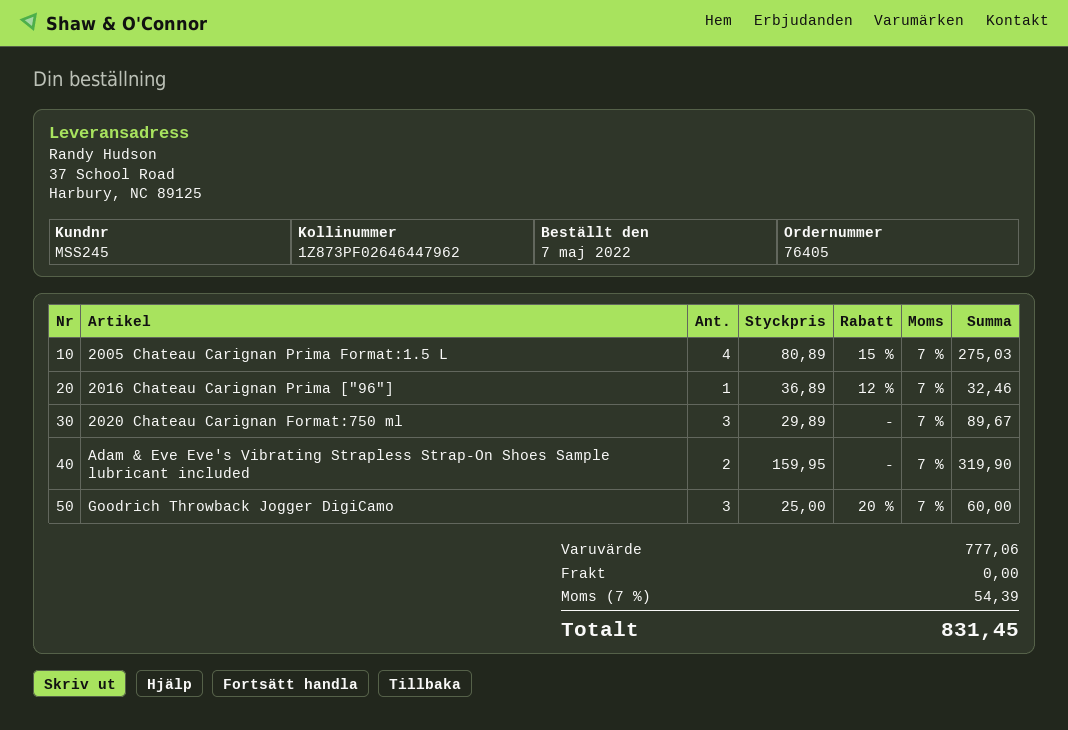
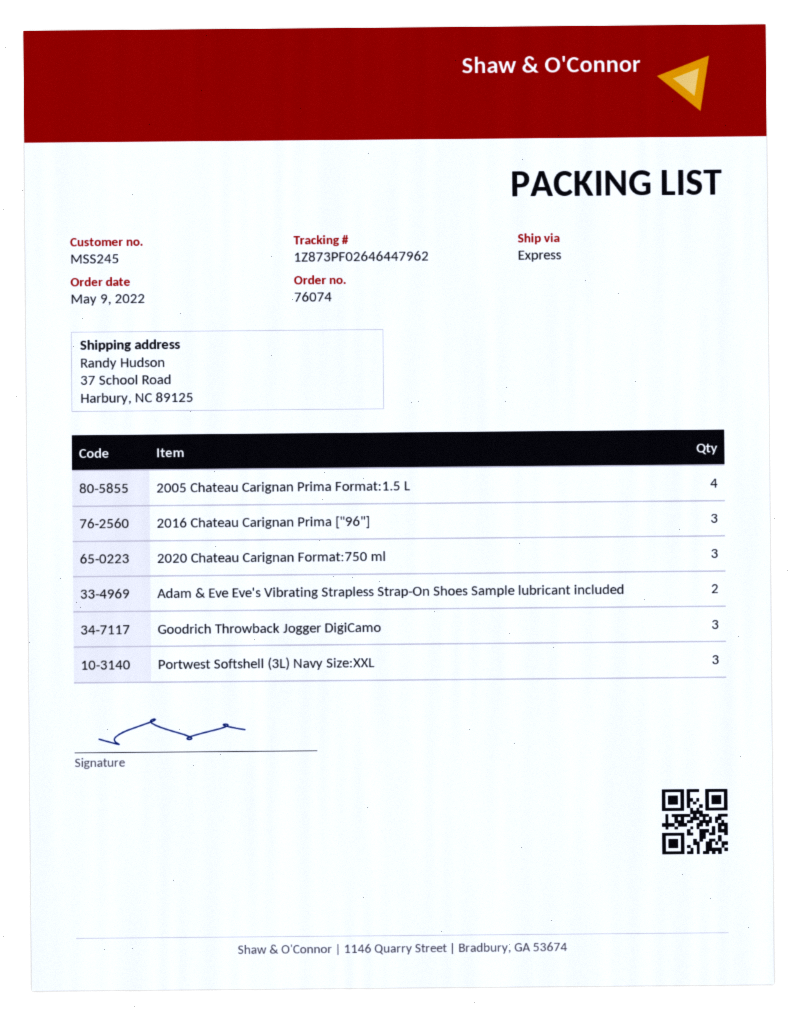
order number: 76405 -> 76074
order date: 2022-05-07 -> 2022-05-09
2016 Chateau Carignan Prima ["96"]: 1 -> 3
Portwest Softshell (3L) Navy Size:XXL: none -> 3

